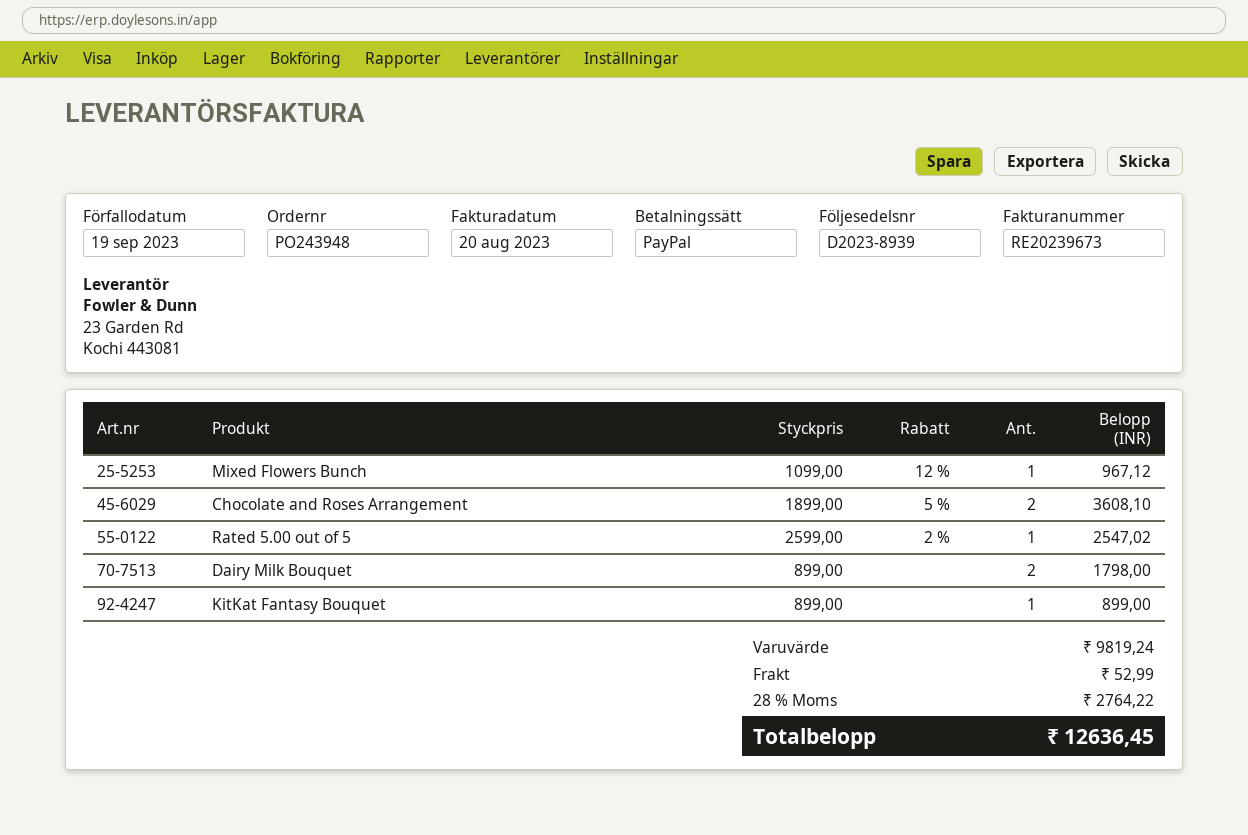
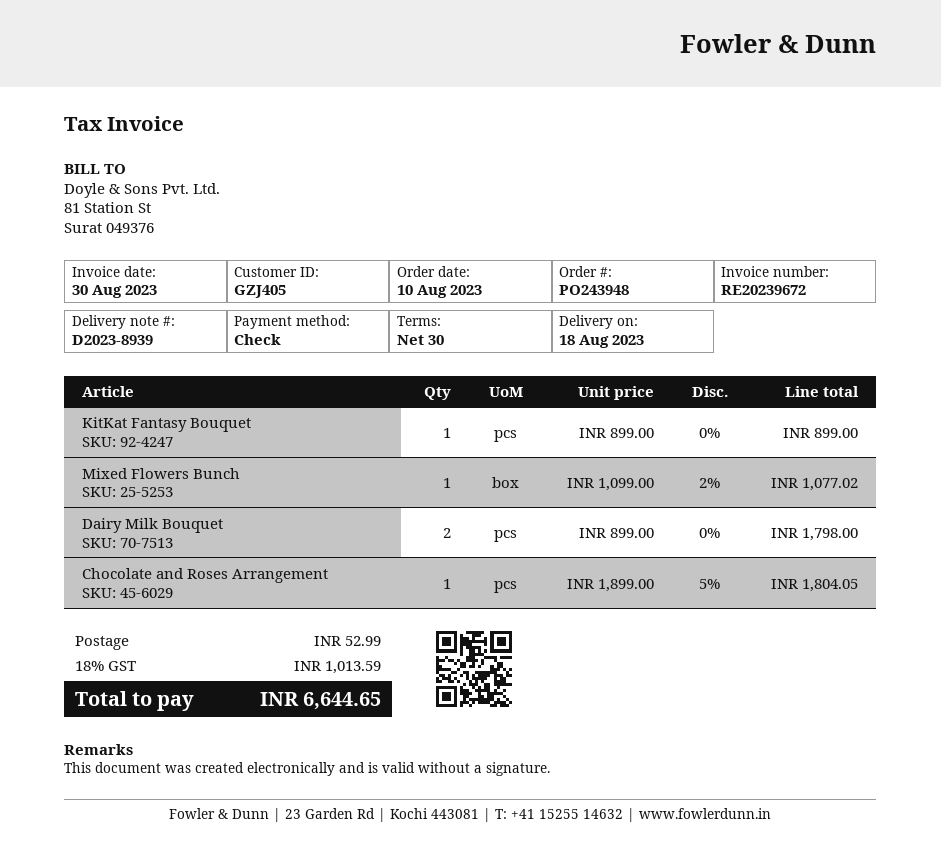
invoice number: RE20239673 -> RE20239672
invoice date: 2023-08-20 -> 2023-08-30
payment method: PayPal -> cheque
Mixed Flowers Bunch: 1 x 1099.00 - 12% = 967.12 -> 1 x 1099.00 - 2% = 1077.02
Chocolate and Roses Arrangement: 2 x 1899.00 - 5% = 3608.10 -> 1 x 1899.00 - 5% = 1804.05
Rated 5.00 out of 5: 1 x 2599.00 - 2% = 2547.02 -> none
tax: 28% = 2764.22 -> 18% = 1013.59
total: 12636.45 -> 6644.65

